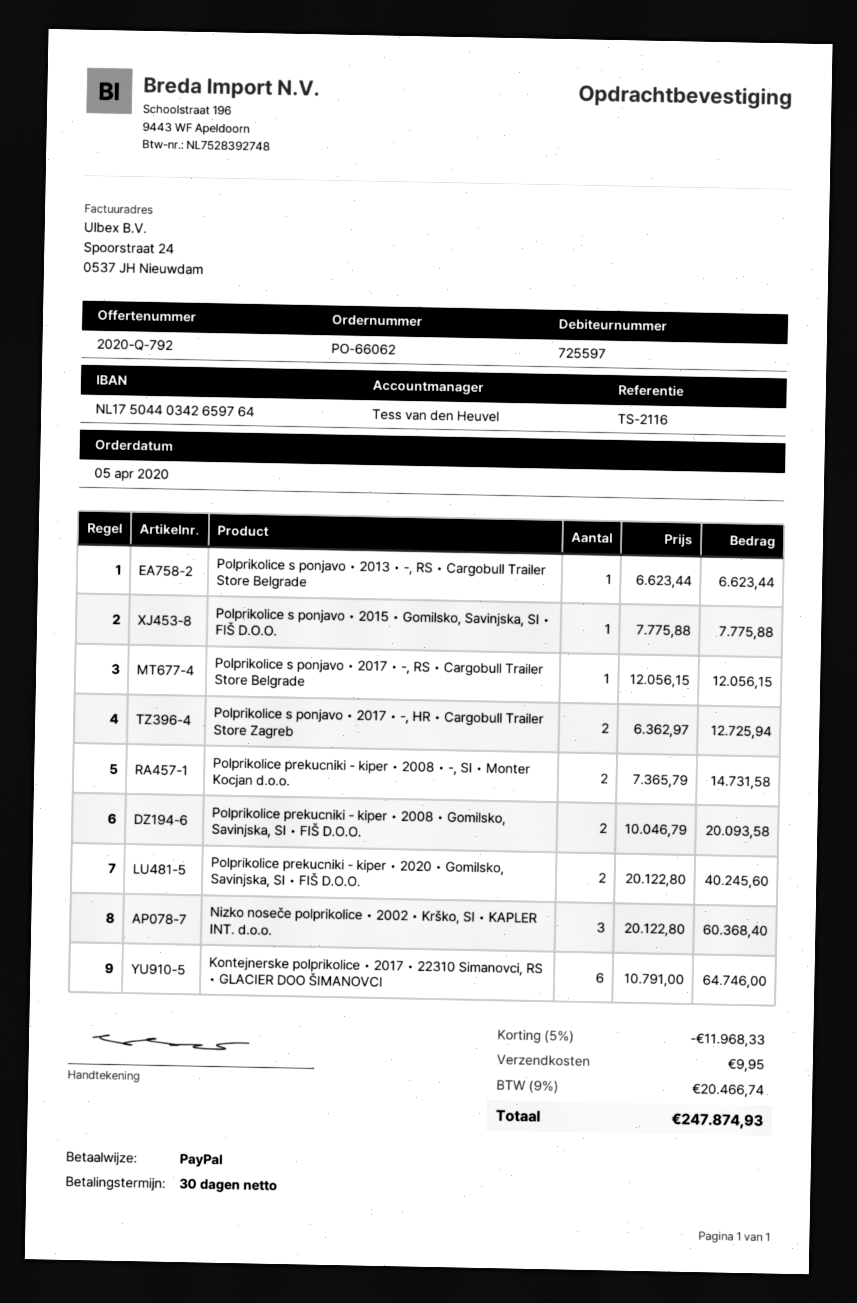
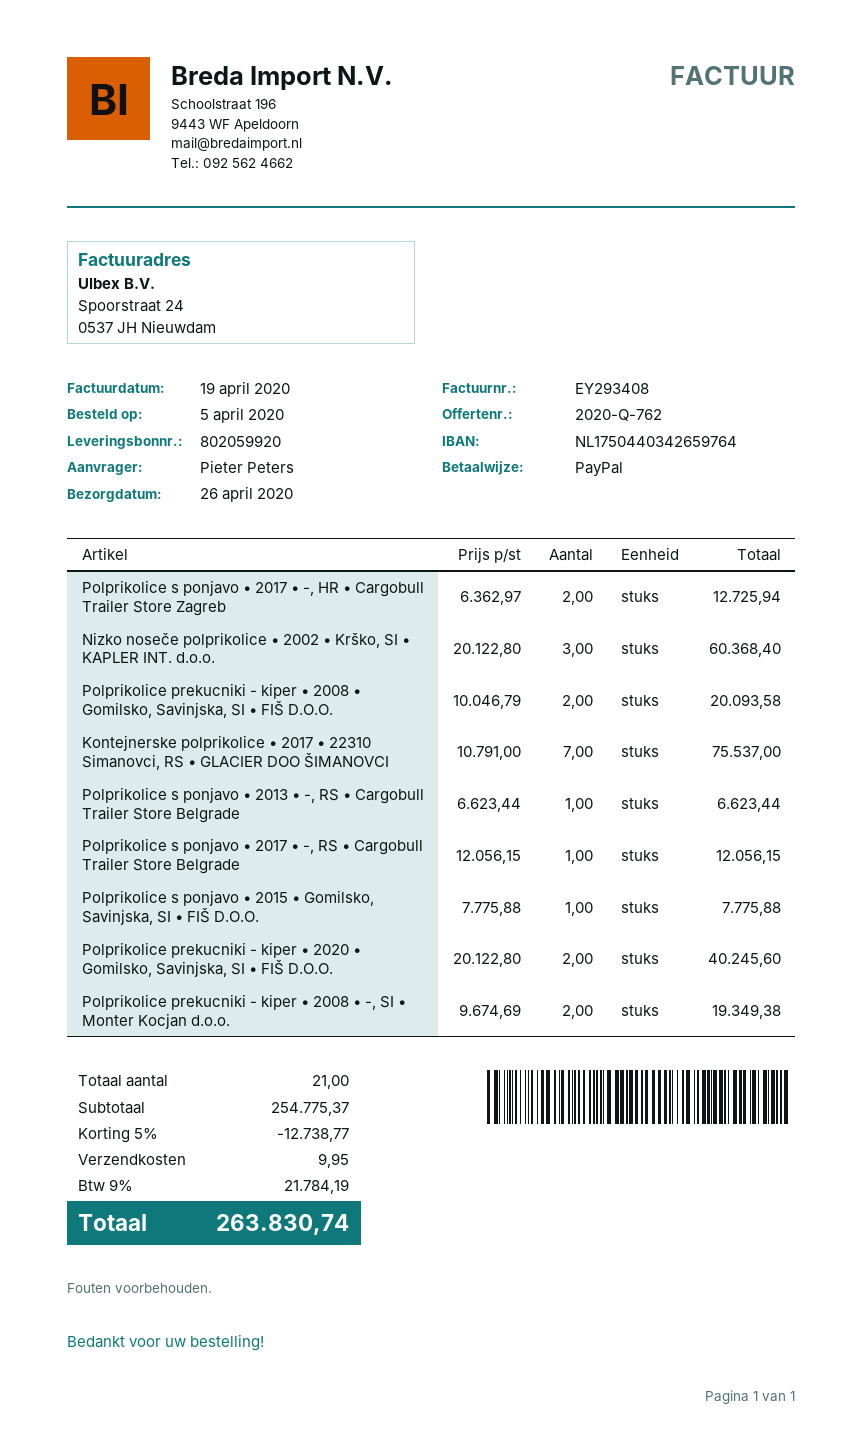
quote number: 2020-Q-792 -> 2020-Q-762
Polprikolice prekucniki - kiper • 2008 • -, SI • Monter Kocjan d.o.o.: 2 x 7365.79 = 14731.58 -> 2 x 9674.69 = 19349.38
Kontejnerske polprikolice • 2017 • 22310 Simanovci, RS • GLACIER DOO ŠIMANOVCI: 6 x 10791.00 = 64746.00 -> 7 x 10791.00 = 75537.00
discount: 5% = 11968.33 -> 5% = 12738.77
tax: 9% = 20466.74 -> 9% = 21784.19
total: 247874.93 -> 263830.74

